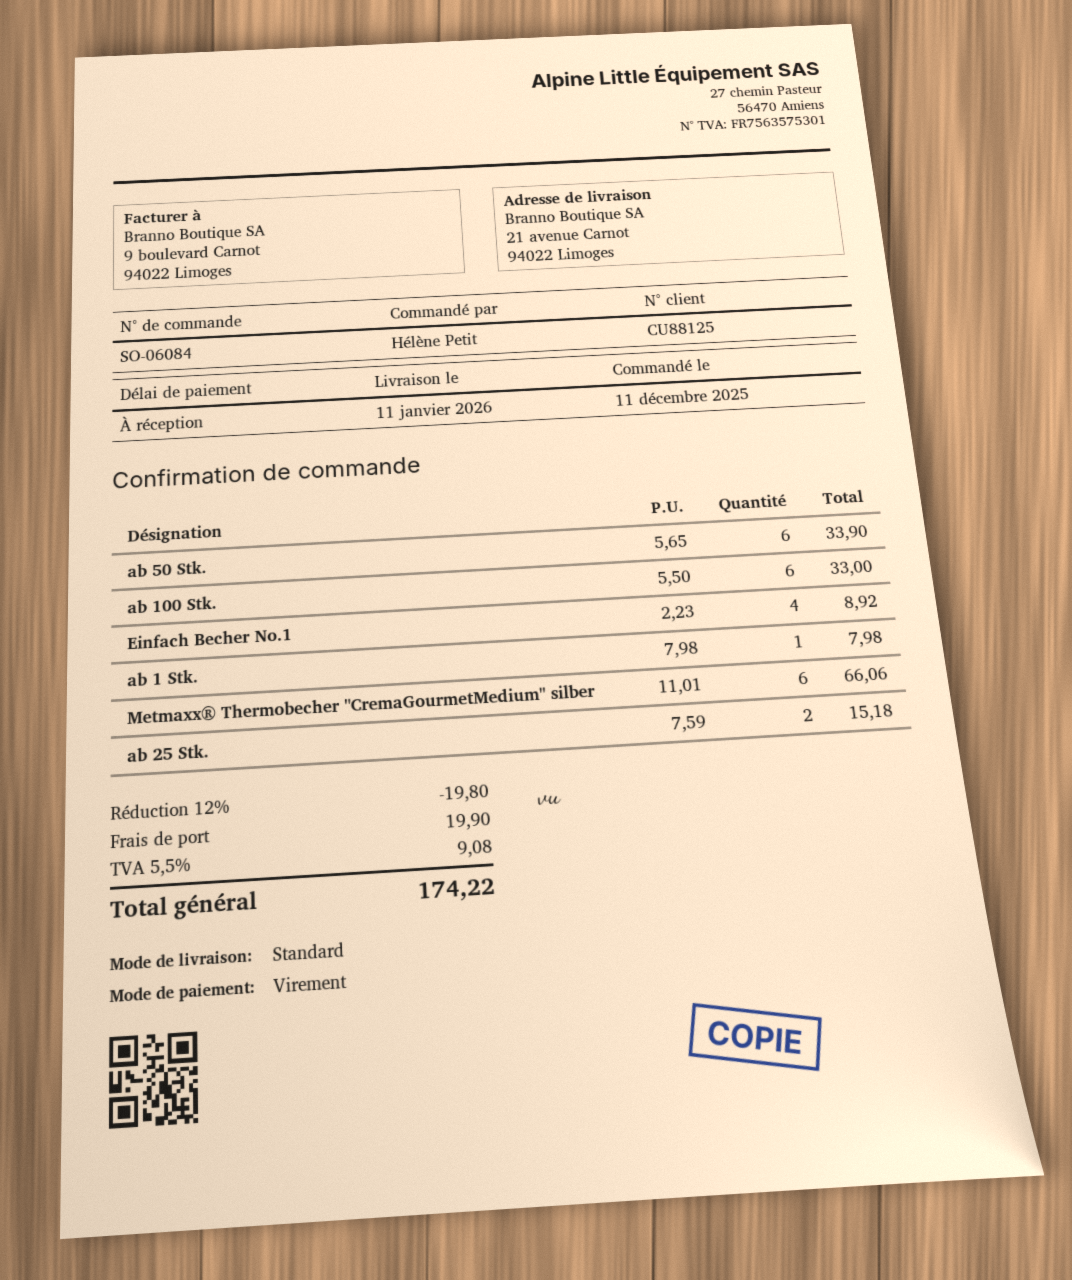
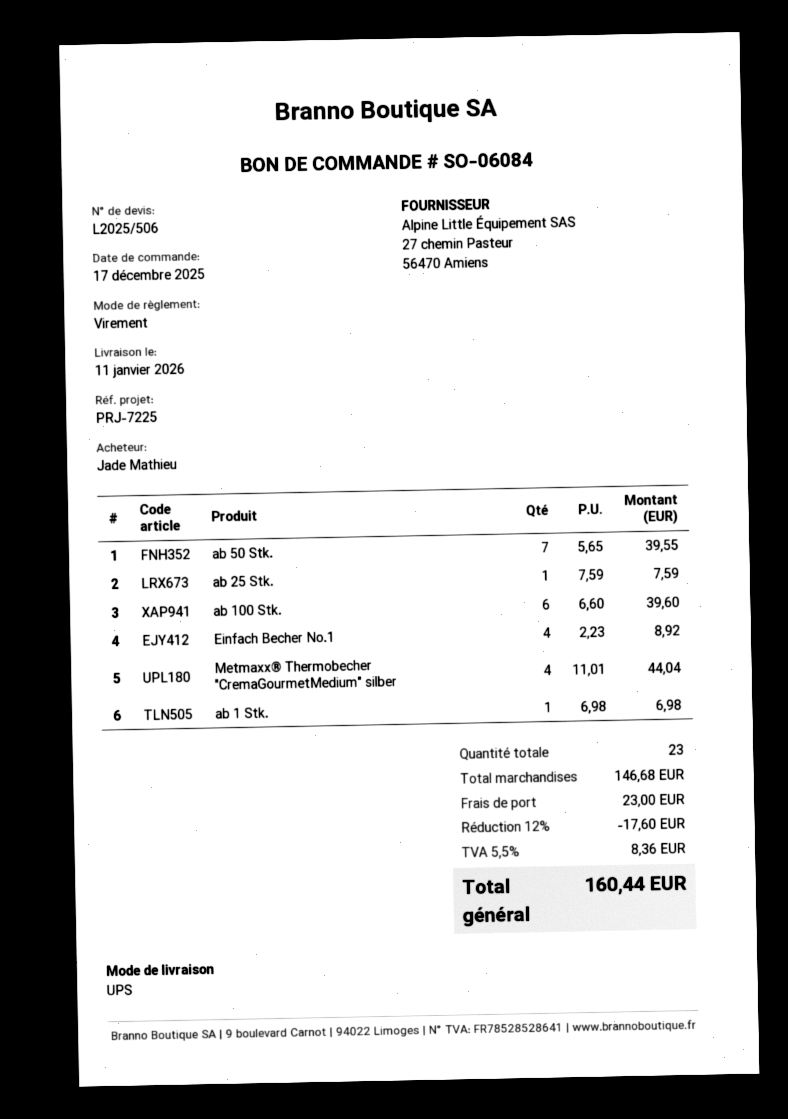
order date: 2025-12-11 -> 2025-12-17
ordered by: Hélène Petit -> Jade Mathieu
shipping method: standard -> UPS
ab 50 Stk.: 6 x 5.65 = 33.90 -> 7 x 5.65 = 39.55
ab 100 Stk.: 6 x 5.50 = 33.00 -> 6 x 6.60 = 39.60
ab 1 Stk.: 1 x 7.98 = 7.98 -> 1 x 6.98 = 6.98
Metmaxx® Thermobecher "CremaGourmetMedium" silber: 6 x 11.01 = 66.06 -> 4 x 11.01 = 44.04
ab 25 Stk.: 2 x 7.59 = 15.18 -> 1 x 7.59 = 7.59
discount: 12% = 19.80 -> 12% = 17.60
shipping: 19.90 -> 23.00
tax: 5.5% = 9.08 -> 5.5% = 8.36
total: 174.22 -> 160.44

